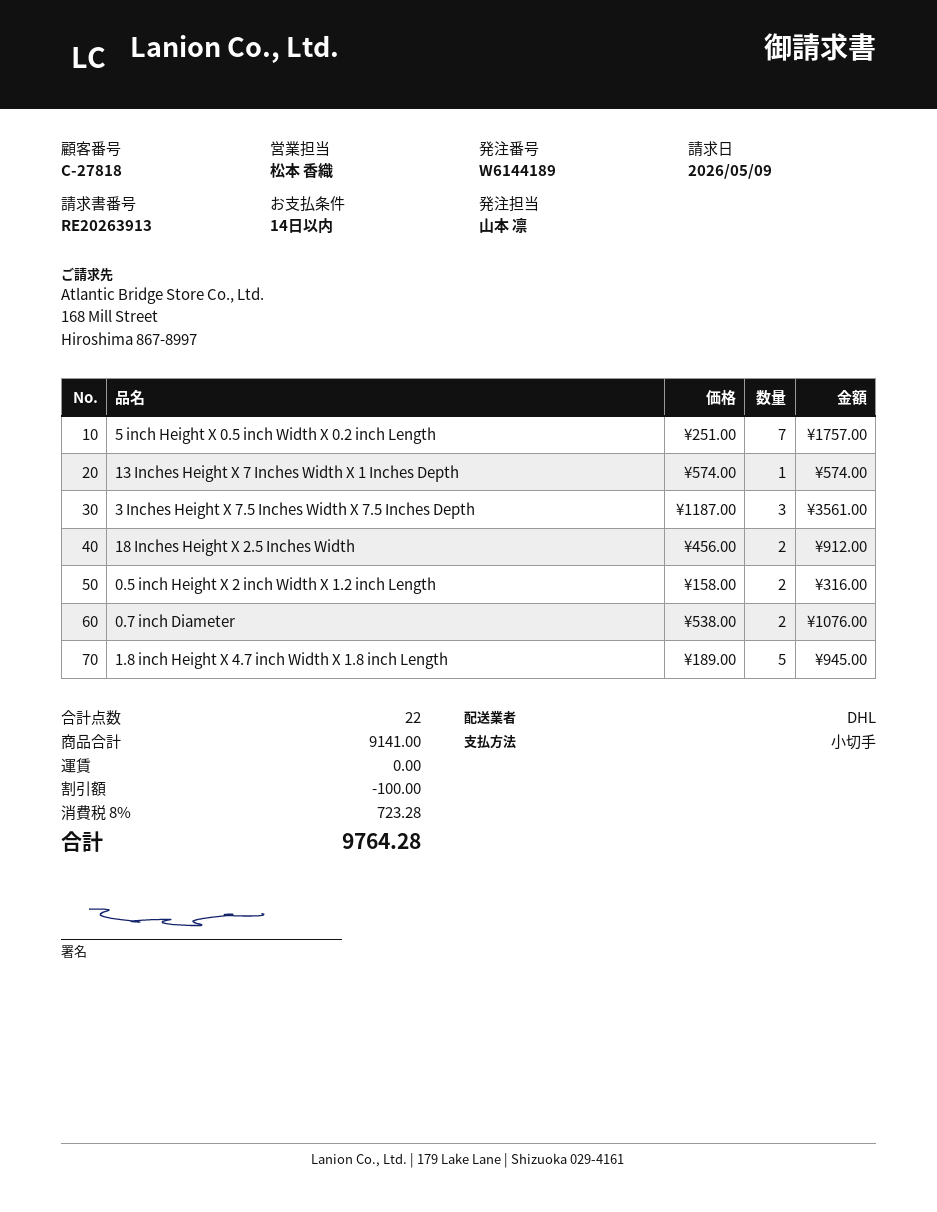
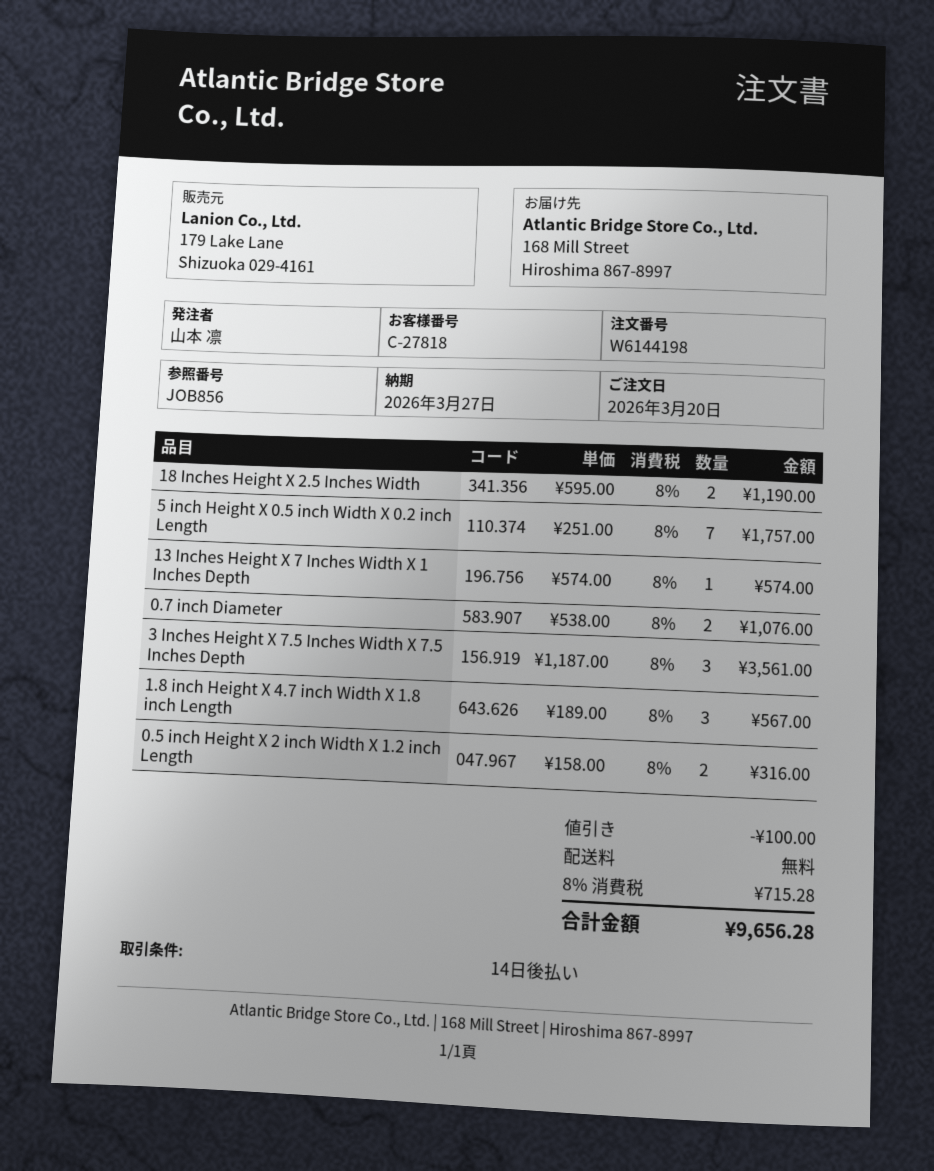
order number: W6144189 -> W6144198
18 Inches Height X 2.5 Inches Width: 2 x 456.00 = 912.00 -> 2 x 595.00 = 1190.00
1.8 inch Height X 4.7 inch Width X 1.8 inch Length: 5 x 189.00 = 945.00 -> 3 x 189.00 = 567.00
tax: 8% = 723.28 -> 8% = 715.28
total: 9764.28 -> 9656.28

